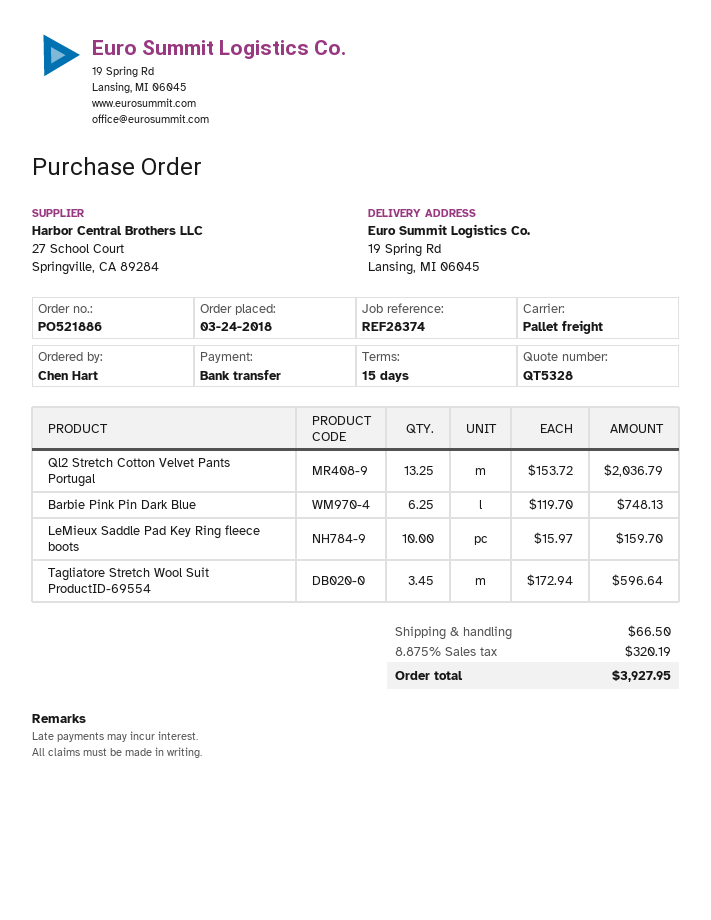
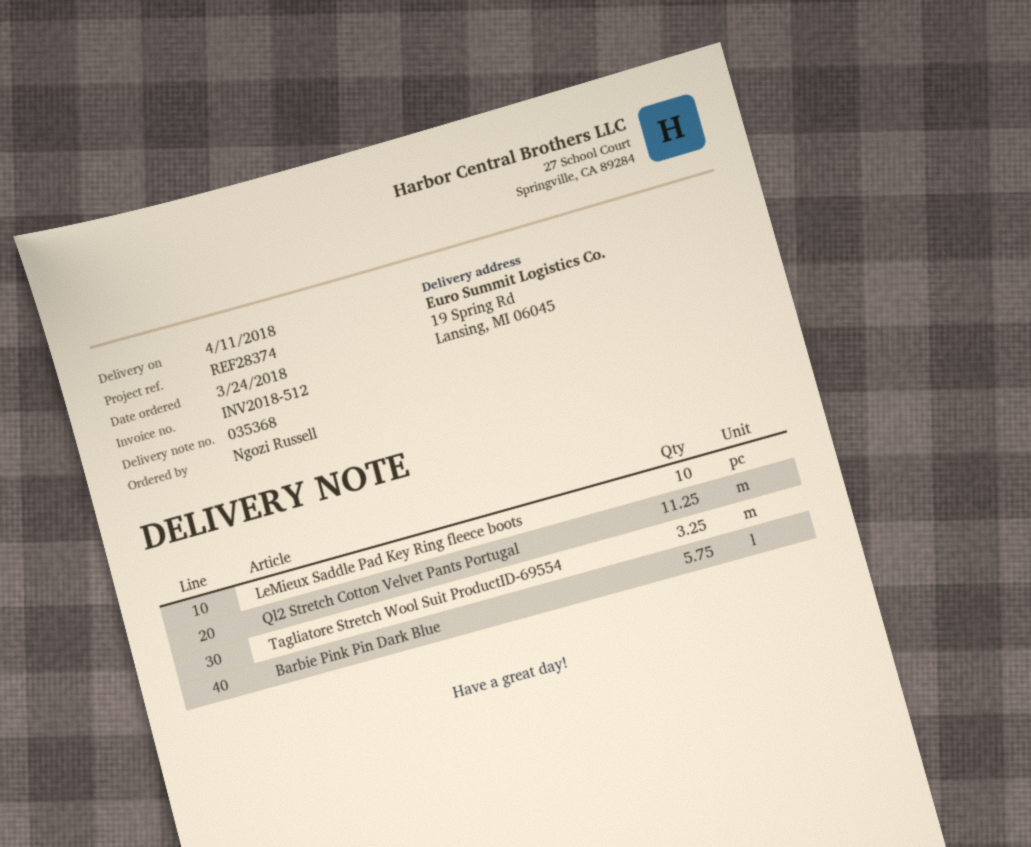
ordered by: Chen Hart -> Ngozi Russell
Ql2 Stretch Cotton Velvet Pants Portugal: 13.25 -> 11.25
Barbie Pink Pin Dark Blue: 6.25 -> 5.75
Tagliatore Stretch Wool Suit ProductID-69554: 3.45 -> 3.25

